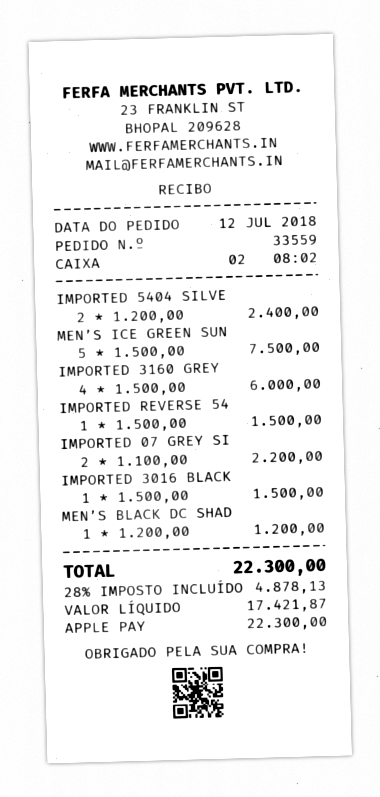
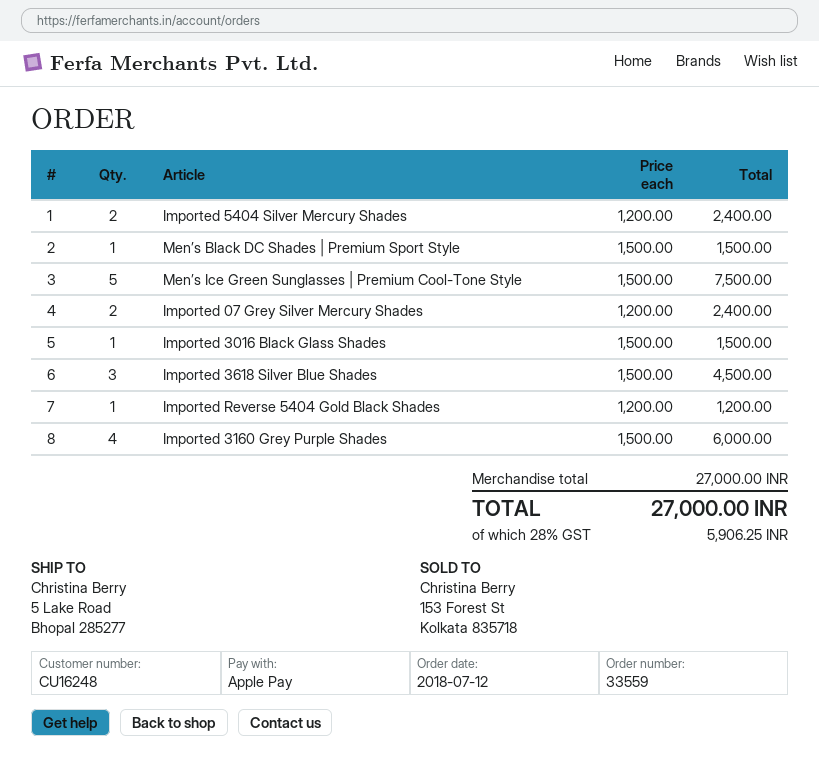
IMPORTED REVERSE 54: 1 x 1500.00 = 1500.00 -> 1 x 1200.00 = 1200.00
IMPORTED 07 GREY SI: 2 x 1100.00 = 2200.00 -> 2 x 1200.00 = 2400.00
MEN’S BLACK DC SHAD: 1 x 1200.00 = 1200.00 -> 1 x 1500.00 = 1500.00
Imported 3618 Silver Blue Shades: none -> 3 x 1500.00 = 4500.00
tax: 28% = 4878.13 -> 28% = 5906.25
total: 22300.00 -> 27000.00

